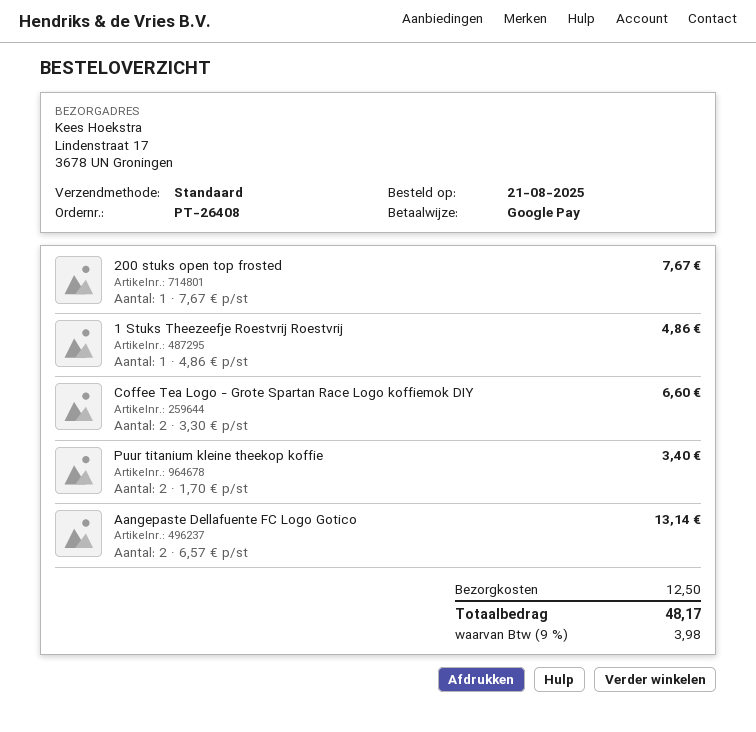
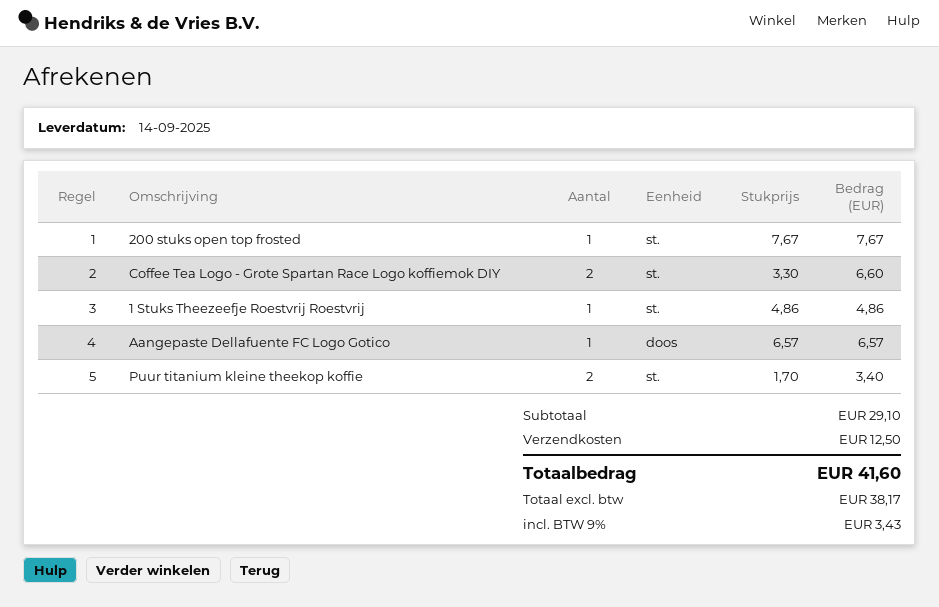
Aangepaste Dellafuente FC Logo Gotico: 2 x 6.57 = 13.14 -> 1 x 6.57 = 6.57
tax: 9% = 3.98 -> 9% = 3.43
total: 48.17 -> 41.60

